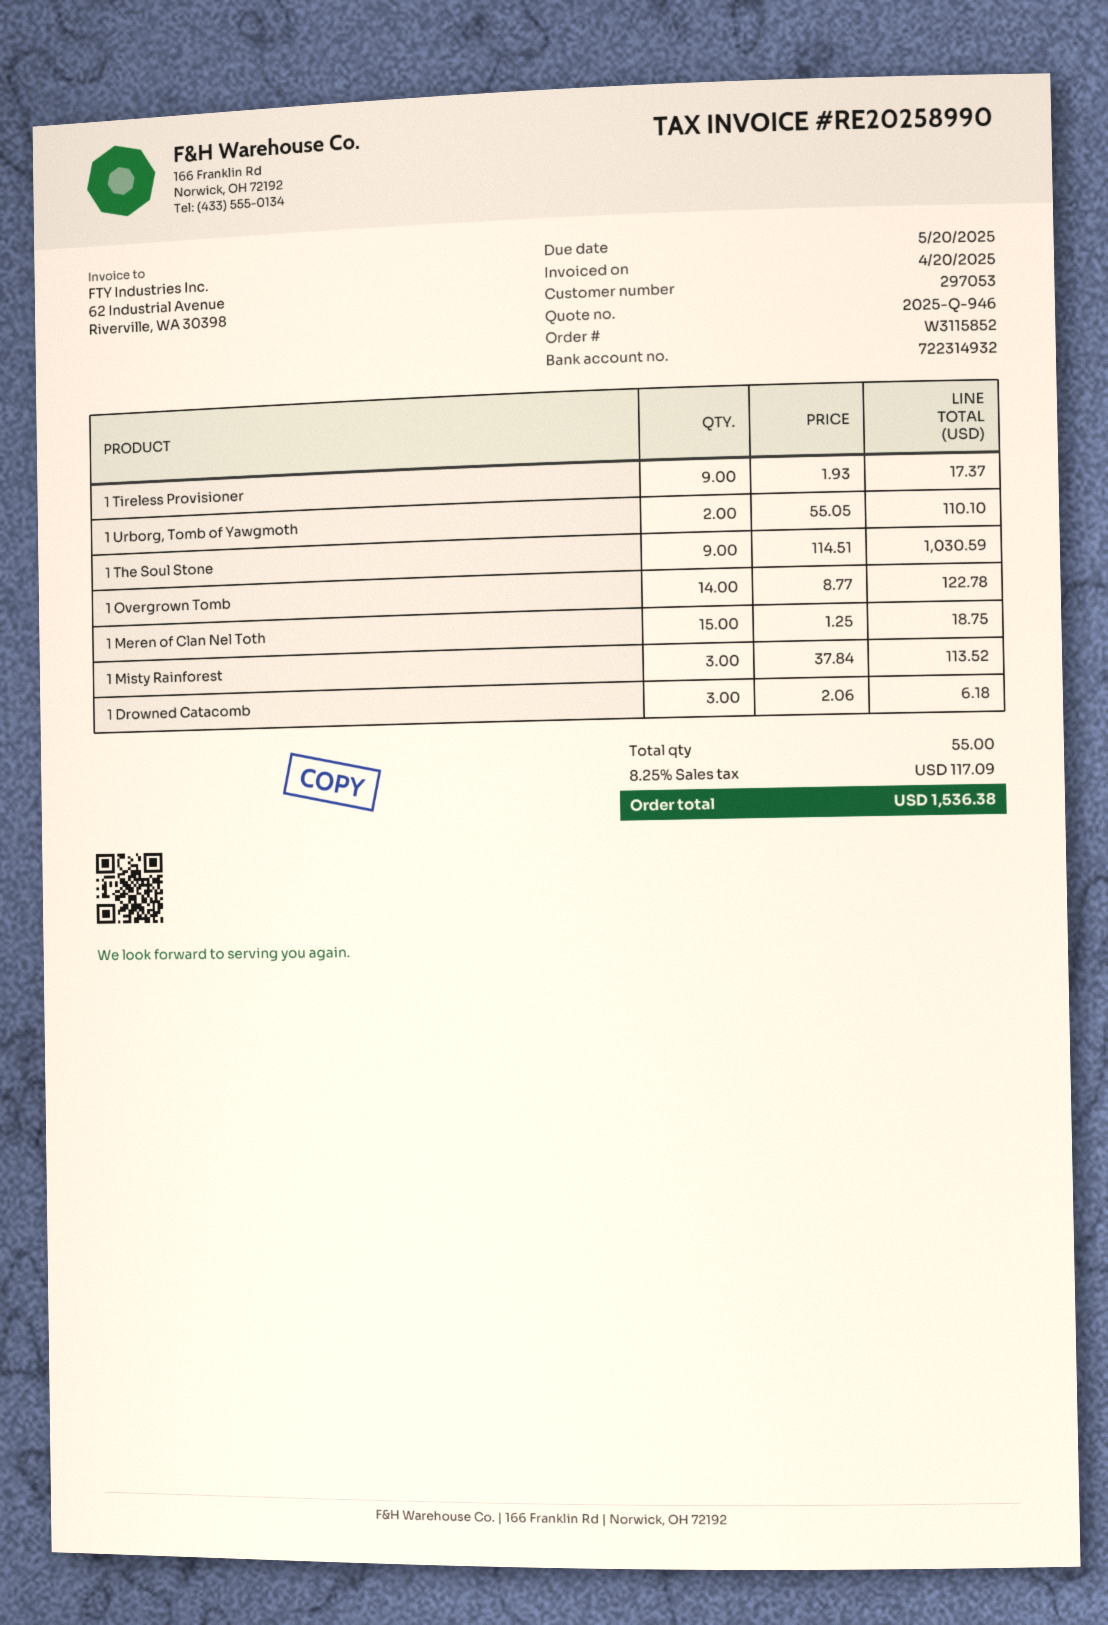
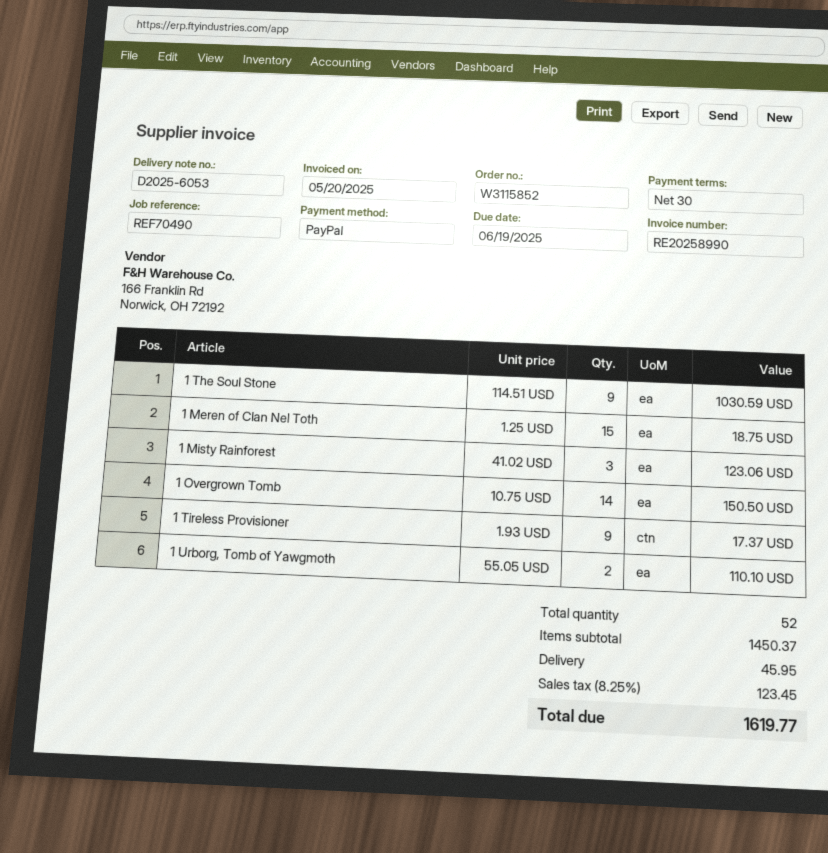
invoice date: 2025-04-20 -> 2025-05-20
due date: 2025-05-20 -> 2025-06-19
1 Overgrown Tomb: 14 x 8.77 = 122.78 -> 14 x 10.75 = 150.50
1 Misty Rainforest: 3 x 37.84 = 113.52 -> 3 x 41.02 = 123.06
1 Drowned Catacomb: 3 x 2.06 = 6.18 -> none
total quantity: 55 -> 52
shipping: none -> 45.95
tax: 8.25% = 117.09 -> 8.25% = 123.45
total: 1536.38 -> 1619.77

